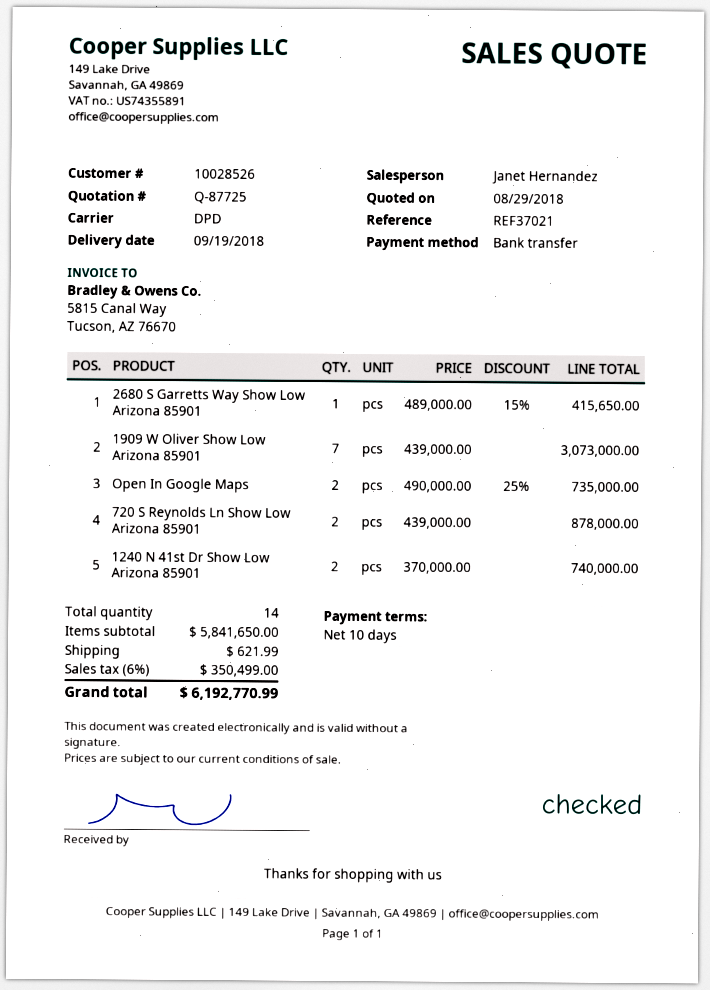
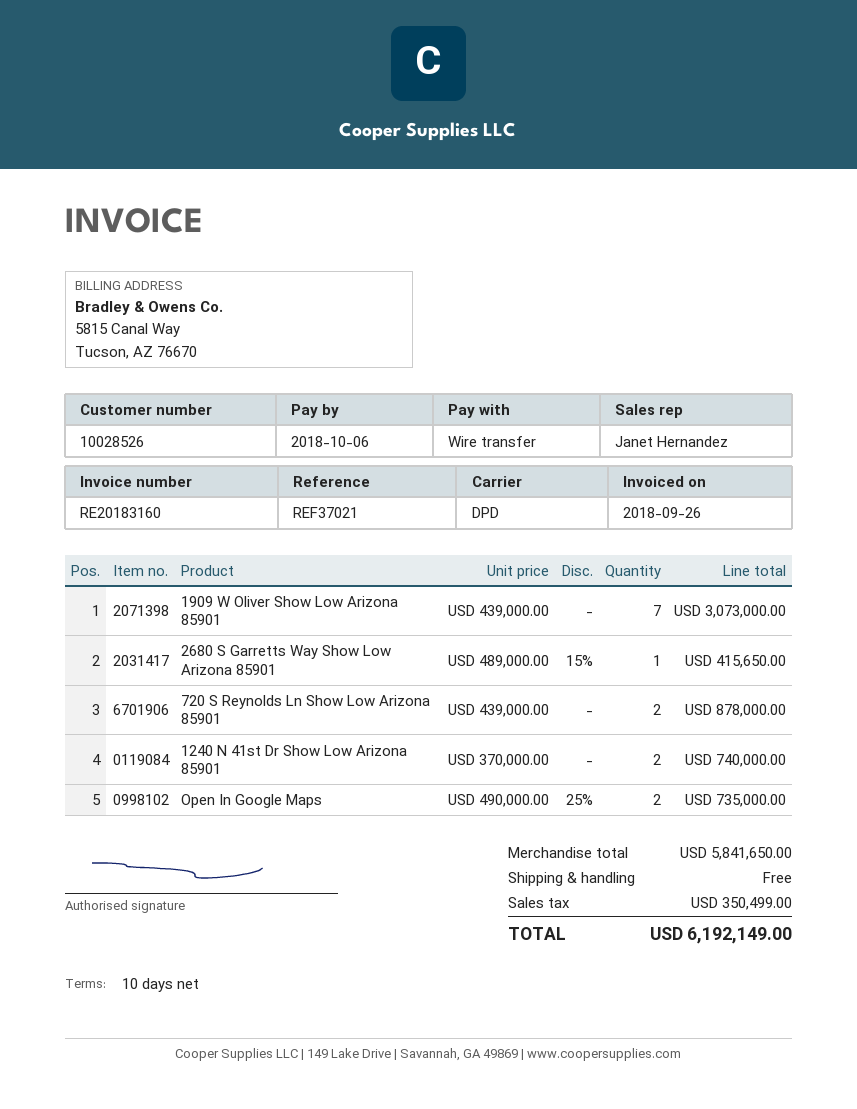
shipping: 621.99 -> 0.00
total: 6192770.99 -> 6192149.00

